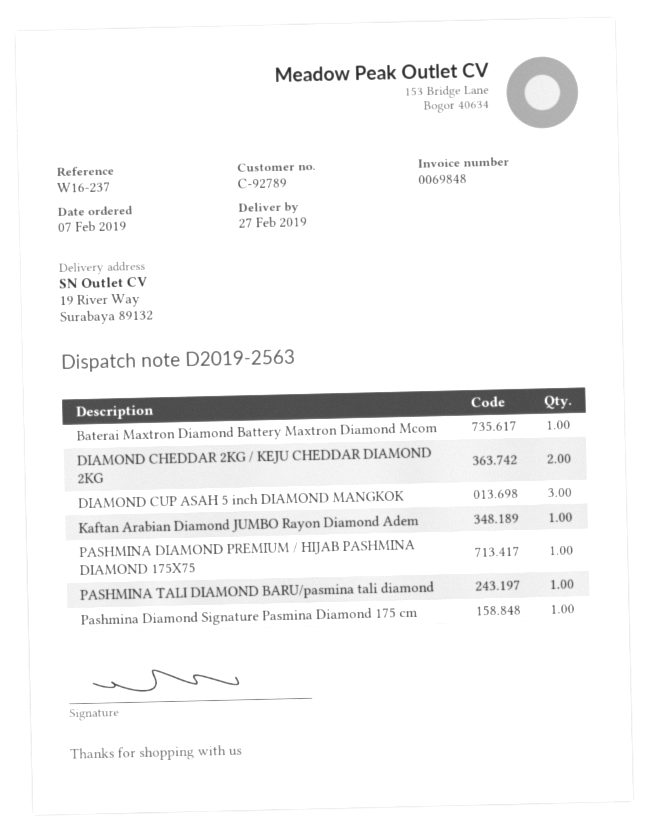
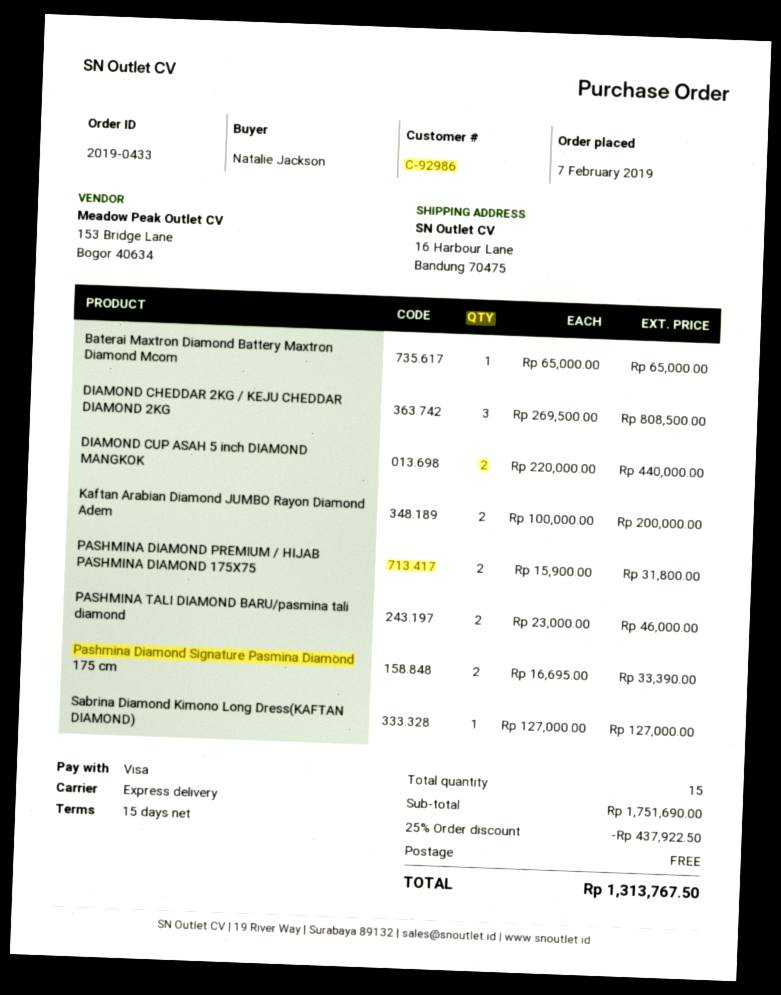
customer number: C-92789 -> C-92986
ship to: 19 River Way, Surabaya 89132 -> 16 Harbour Lane, Bandung 70475
DIAMOND CHEDDAR 2KG / KEJU CHEDDAR DIAMOND 2KG: 2 -> 3
DIAMOND CUP ASAH 5 inch DIAMOND MANGKOK: 3 -> 2
Kaftan Arabian Diamond JUMBO Rayon Diamond Adem: 1 -> 2
PASHMINA DIAMOND PREMIUM / HIJAB PASHMINA DIAMOND 175X75: 1 -> 2
PASHMINA TALI DIAMOND BARU/pasmina tali diamond: 1 -> 2
Pashmina Diamond Signature Pasmina Diamond 175 cm: 1 -> 2
Sabrina Diamond Kimono Long Dress(KAFTAN DIAMOND): none -> 1

